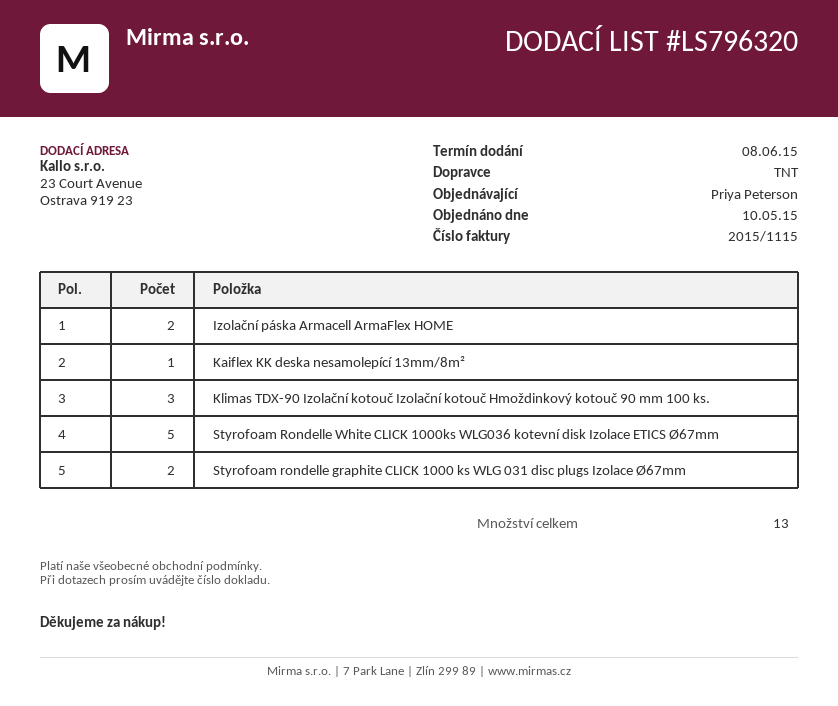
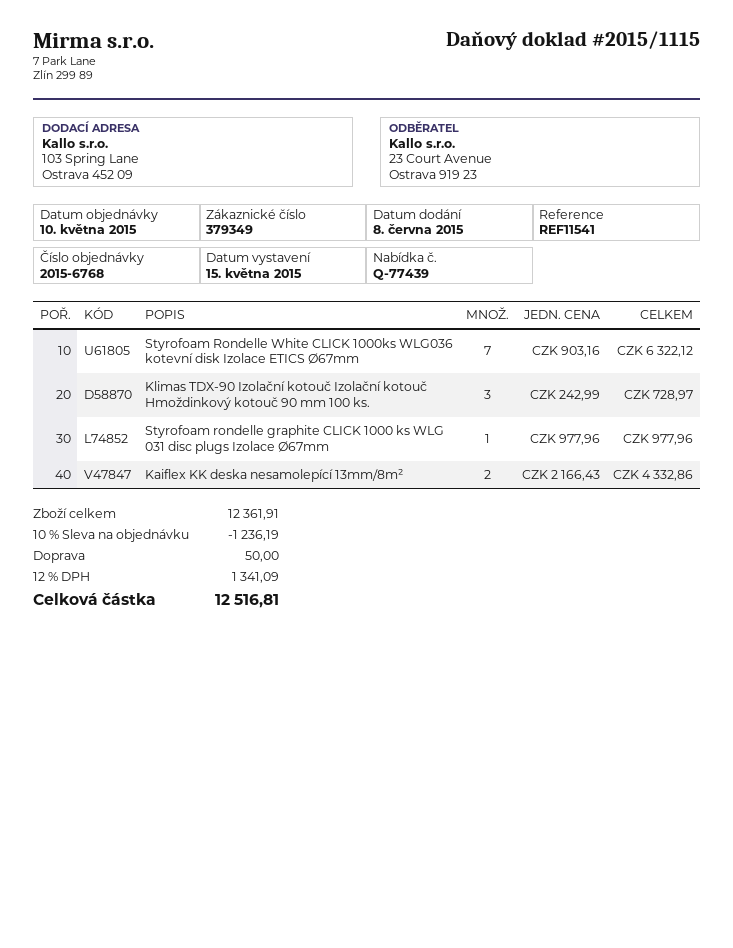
ship to: 23 Court Avenue, Ostrava 919 23 -> 103 Spring Lane, Ostrava 452 09
Izolační páska Armacell ArmaFlex HOME: 2 -> none
Kaiflex KK deska nesamolepící 13mm/8m²: 1 -> 2
Styrofoam Rondelle White CLICK 1000ks WLG036 kotevní disk Izolace ETICS Ø67mm: 5 -> 7
Styrofoam rondelle graphite CLICK 1000 ks WLG 031 disc plugs Izolace Ø67mm: 2 -> 1

